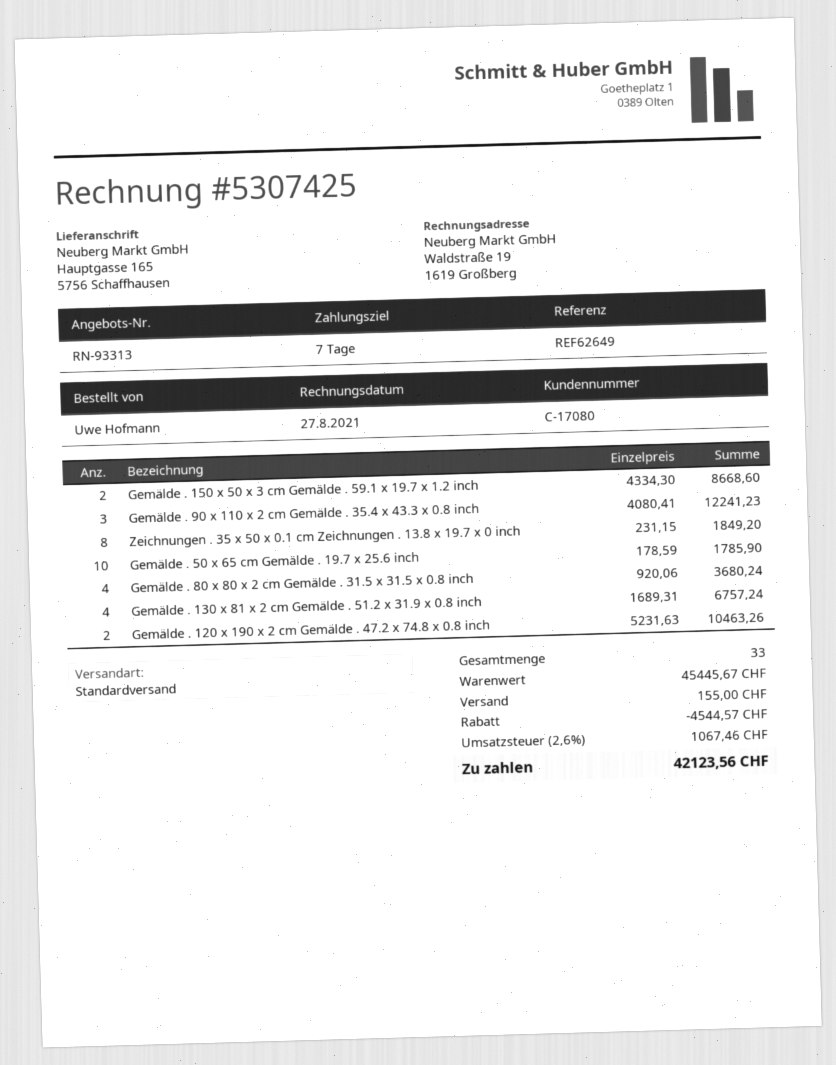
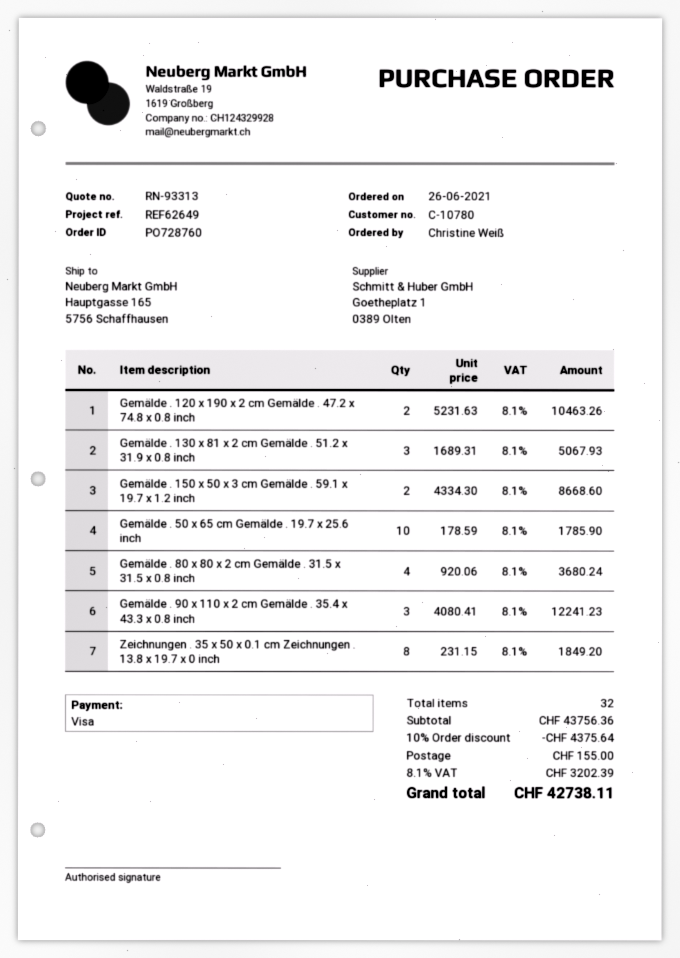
customer number: C-17080 -> C-10780
ordered by: Uwe Hofmann -> Christine Weiß
Gemälde . 130 x 81 x 2 cm Gemälde . 51.2 x 31.9 x 0.8 inch: 4 x 1689.31 = 6757.24 -> 3 x 1689.31 = 5067.93
total quantity: 33 -> 32
subtotal: 45445.67 -> 43756.36
discount: 4544.57 -> 4375.64
tax: 2.6% = 1067.46 -> 8.1% = 3202.39
total: 42123.56 -> 42738.11

